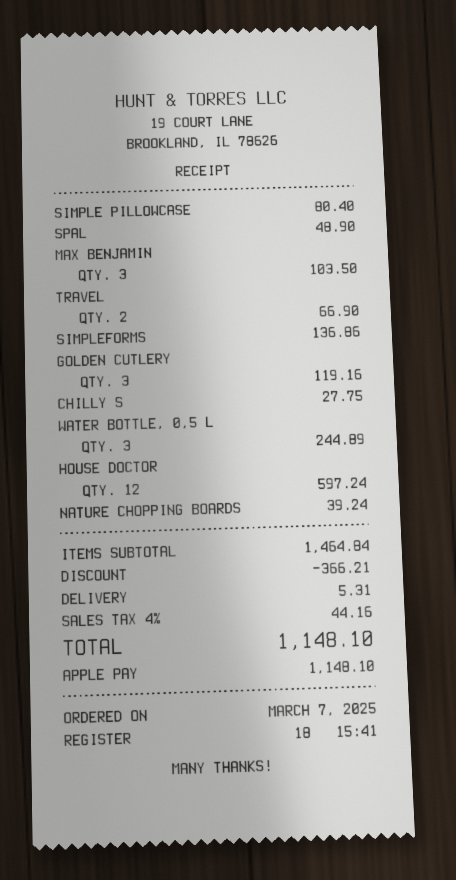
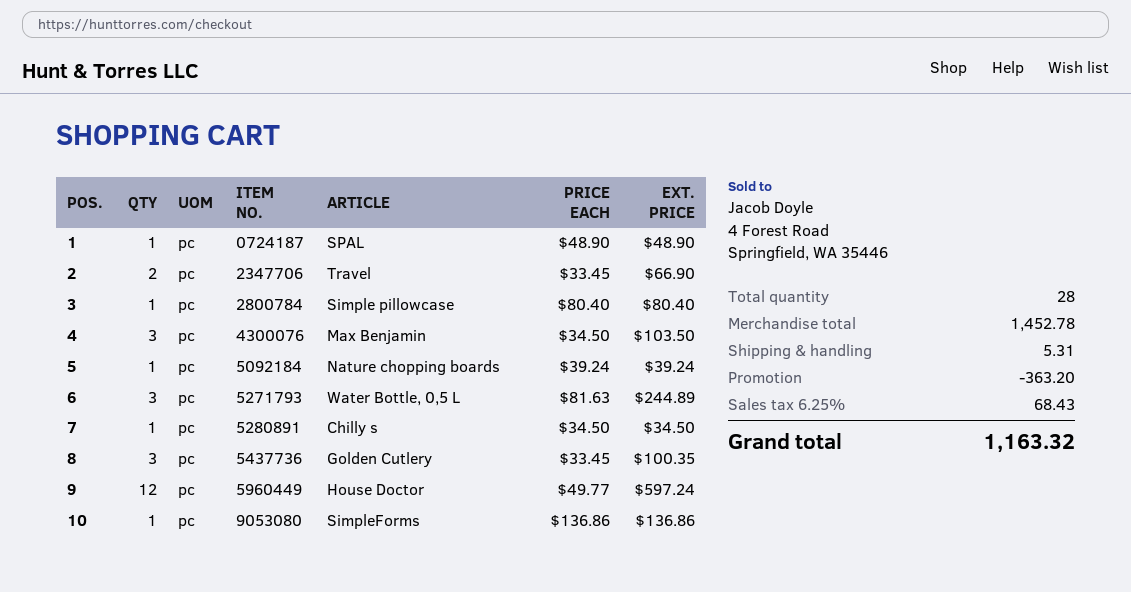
GOLDEN CUTLERY: 3 for 119.16 -> 3 for 100.35
CHILLY S: 1 for 27.75 -> 1 for 34.50
subtotal: 1464.84 -> 1452.78
discount: 366.21 -> 363.20
tax: 4% = 44.16 -> 6.25% = 68.43
total: 1148.10 -> 1163.32

